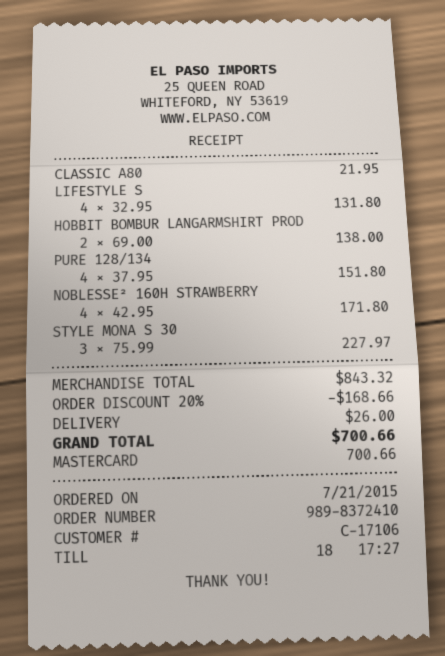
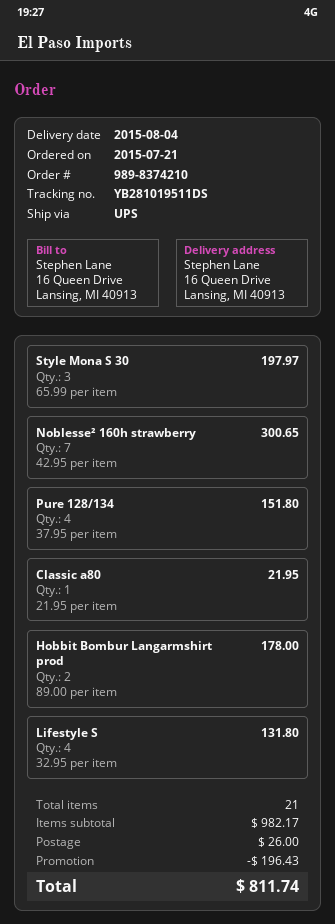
order number: 989-8372410 -> 989-8374210
HOBBIT BOMBUR LANGARMSHIRT PROD: 2 x 69.00 = 138.00 -> 2 x 89.00 = 178.00
NOBLESSE² 160H STRAWBERRY: 4 x 42.95 = 171.80 -> 7 x 42.95 = 300.65
STYLE MONA S 30: 3 x 75.99 = 227.97 -> 3 x 65.99 = 197.97
subtotal: 843.32 -> 982.17
discount: 168.66 -> 196.43
total: 700.66 -> 811.74

